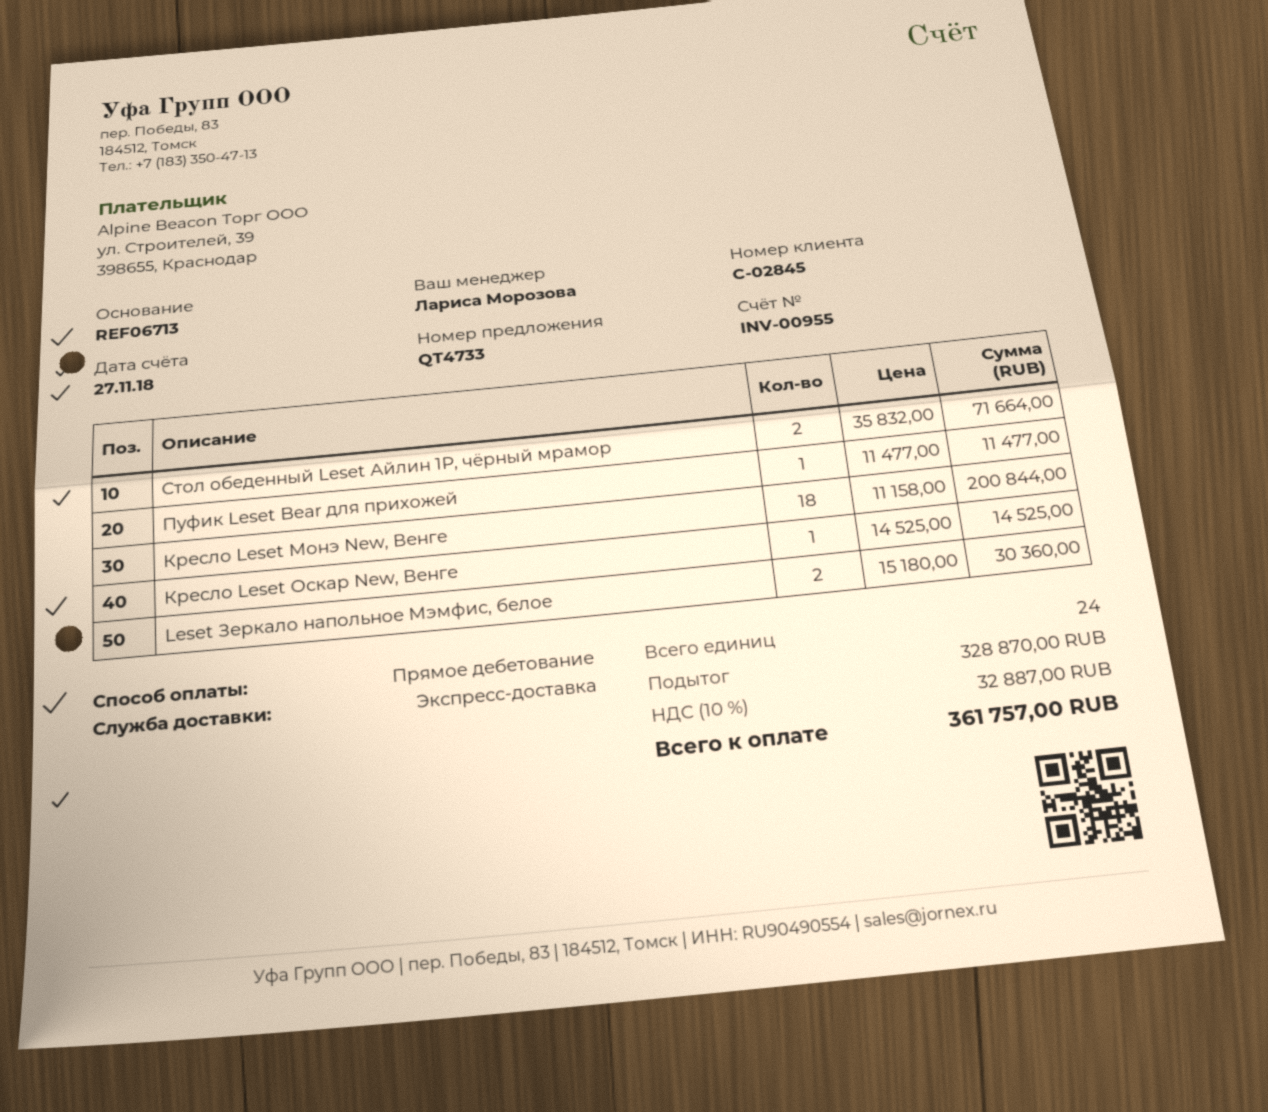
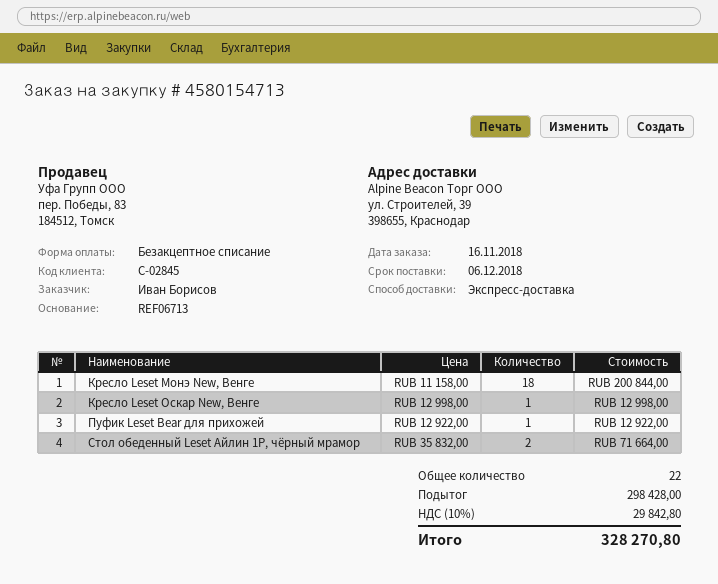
Пуфик Leset Bear для прихожей: 1 x 11477.00 = 11477.00 -> 1 x 12922.00 = 12922.00
Кресло Leset Оскар New, Венге: 1 x 14525.00 = 14525.00 -> 1 x 12998.00 = 12998.00
Leset Зеркало напольное Мэмфис, белое: 2 x 15180.00 = 30360.00 -> none
total quantity: 24 -> 22
subtotal: 328870.00 -> 298428.00
tax: 10% = 32887.00 -> 10% = 29842.80
total: 361757.00 -> 328270.80

